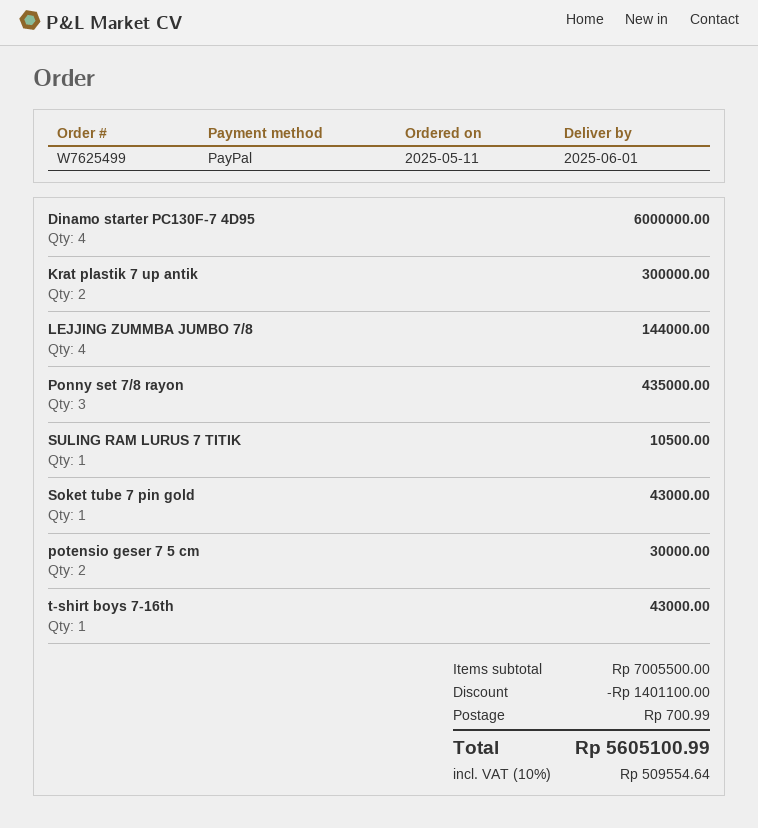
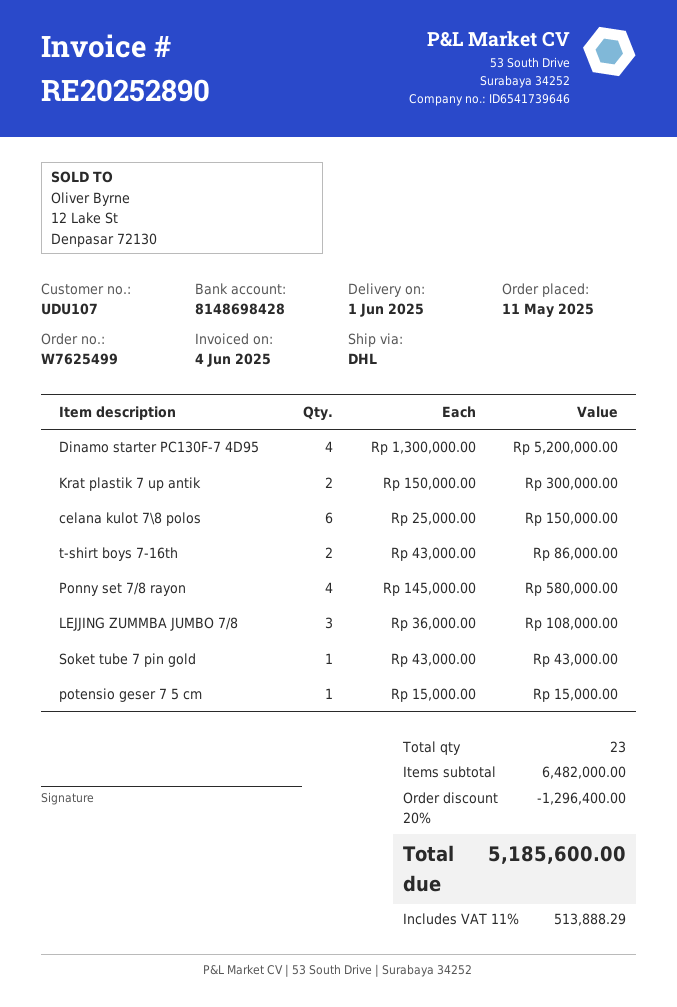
Dinamo starter PC130F-7 4D95: 4 for 6000000.00 -> 4 for 5200000.00
LEJJING ZUMMBA JUMBO 7/8: 4 for 144000.00 -> 3 for 108000.00
Ponny set 7/8 rayon: 3 for 435000.00 -> 4 for 580000.00
SULING RAM LURUS 7 TITIK: 1 for 10500.00 -> none
potensio geser 7 5 cm: 2 for 30000.00 -> 1 for 15000.00
t-shirt boys 7-16th: 1 for 43000.00 -> 2 for 86000.00
celana kulot 7\8 polos: none -> 6 for 150000.00
subtotal: 7005500.00 -> 6482000.00
discount: 1401100.00 -> 1296400.00
shipping: 700.99 -> none
tax: 10% = 509554.64 -> 11% = 513888.29
total: 5605100.99 -> 5185600.00

